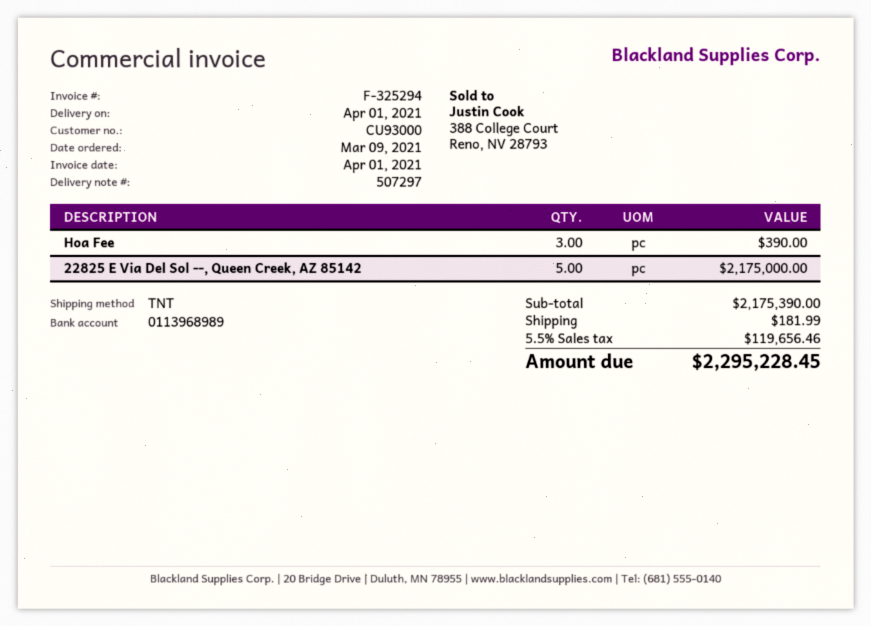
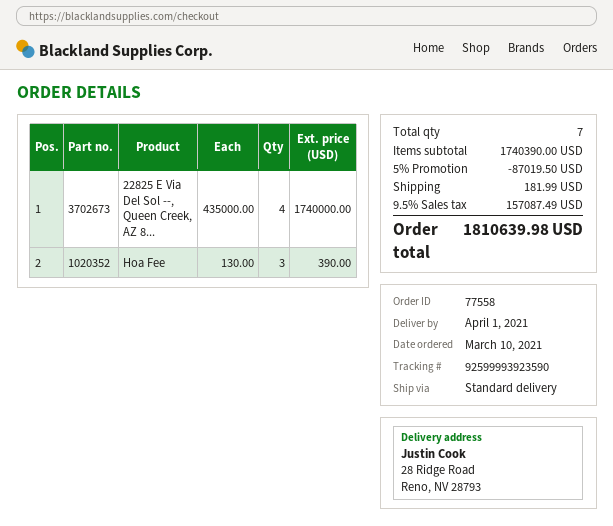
order date: 2021-03-09 -> 2021-03-10
shipping method: TNT -> standard
22825 E Via Del Sol --, Queen Creek, AZ 85142: 5 for 2175000.00 -> 4 for 1740000.00
subtotal: 2175390.00 -> 1740390.00
discount: none -> 5% = 87019.50
tax: 5.5% = 119656.46 -> 9.5% = 157087.49
total: 2295228.45 -> 1810639.98

